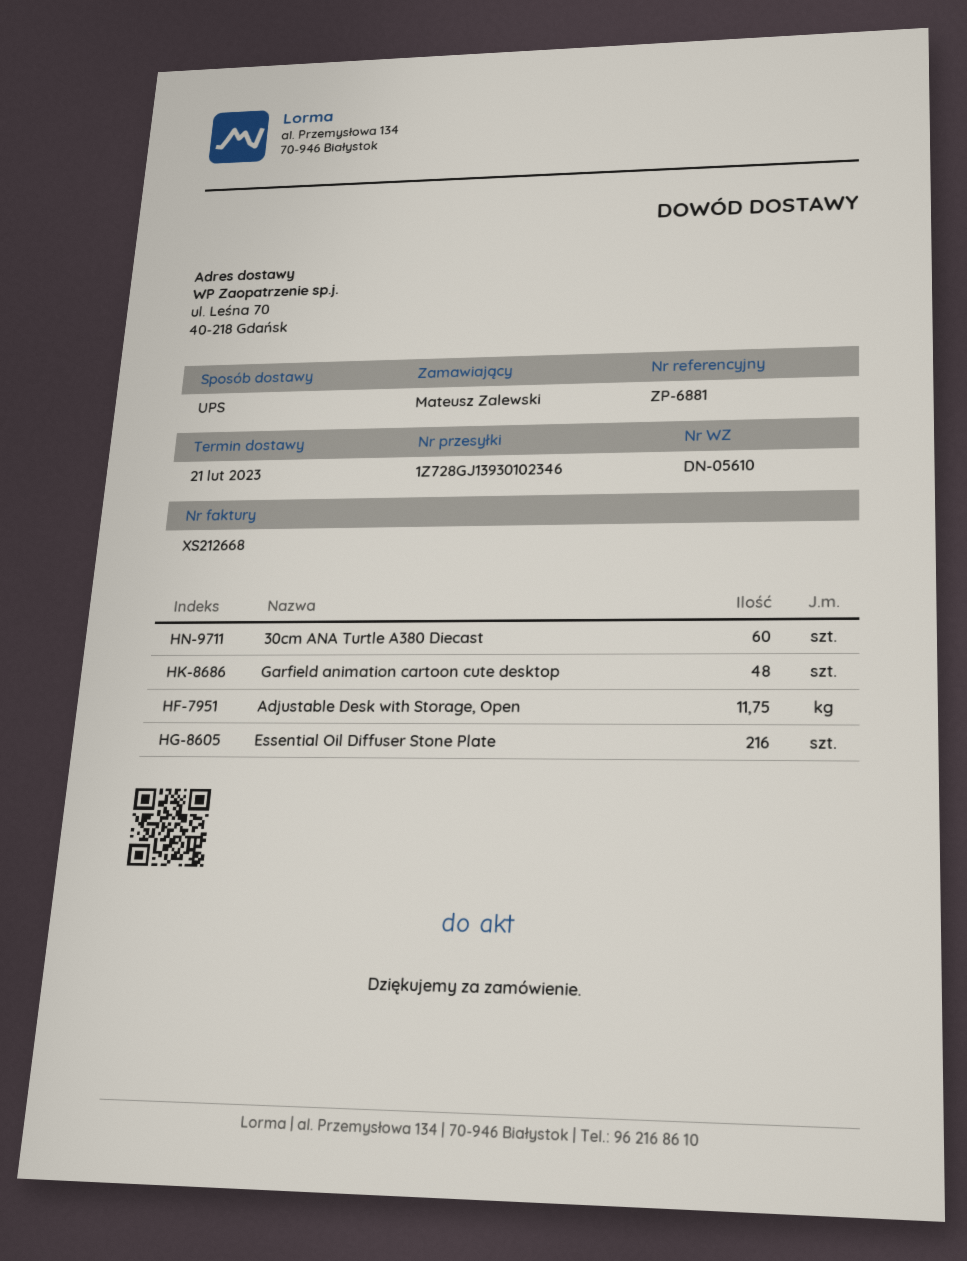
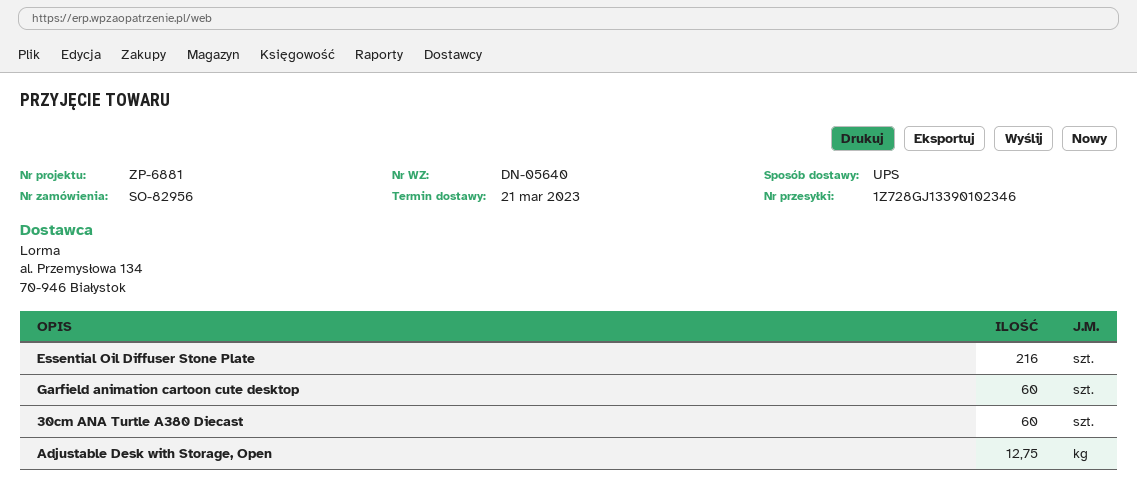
delivery note number: DN-05610 -> DN-05640
delivery date: 2023-02-21 -> 2023-03-21
tracking number: 1Z728GJ13930102346 -> 1Z728GJ13390102346
Garfield animation cartoon cute desktop: 48 -> 60
Adjustable Desk with Storage, Open: 11.75 -> 12.75

